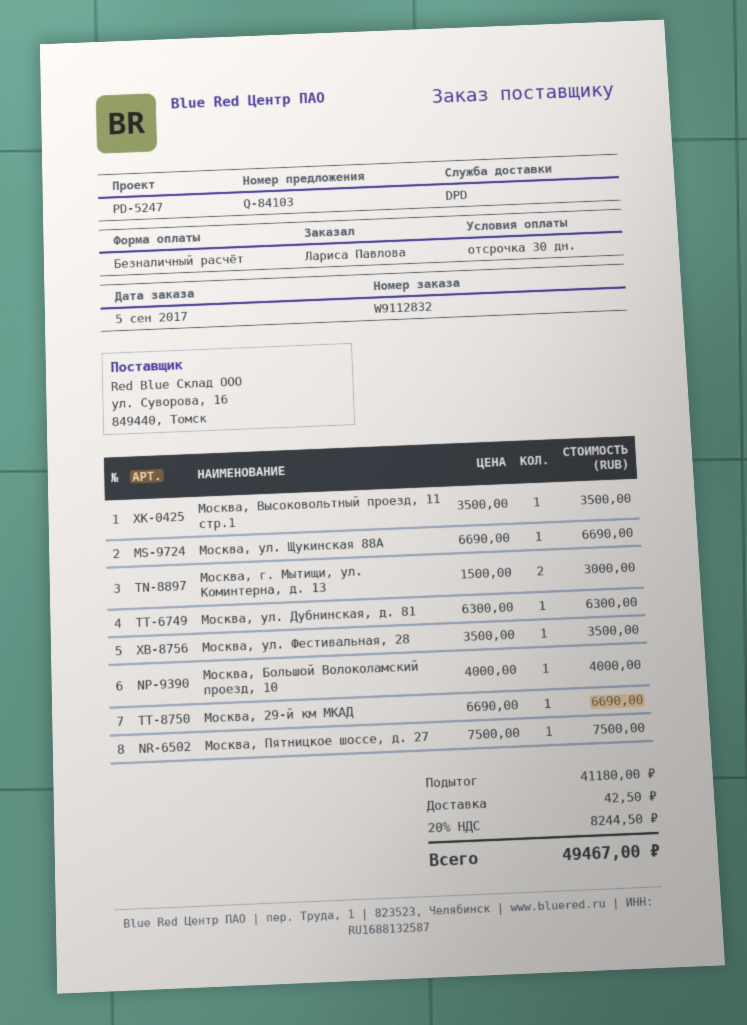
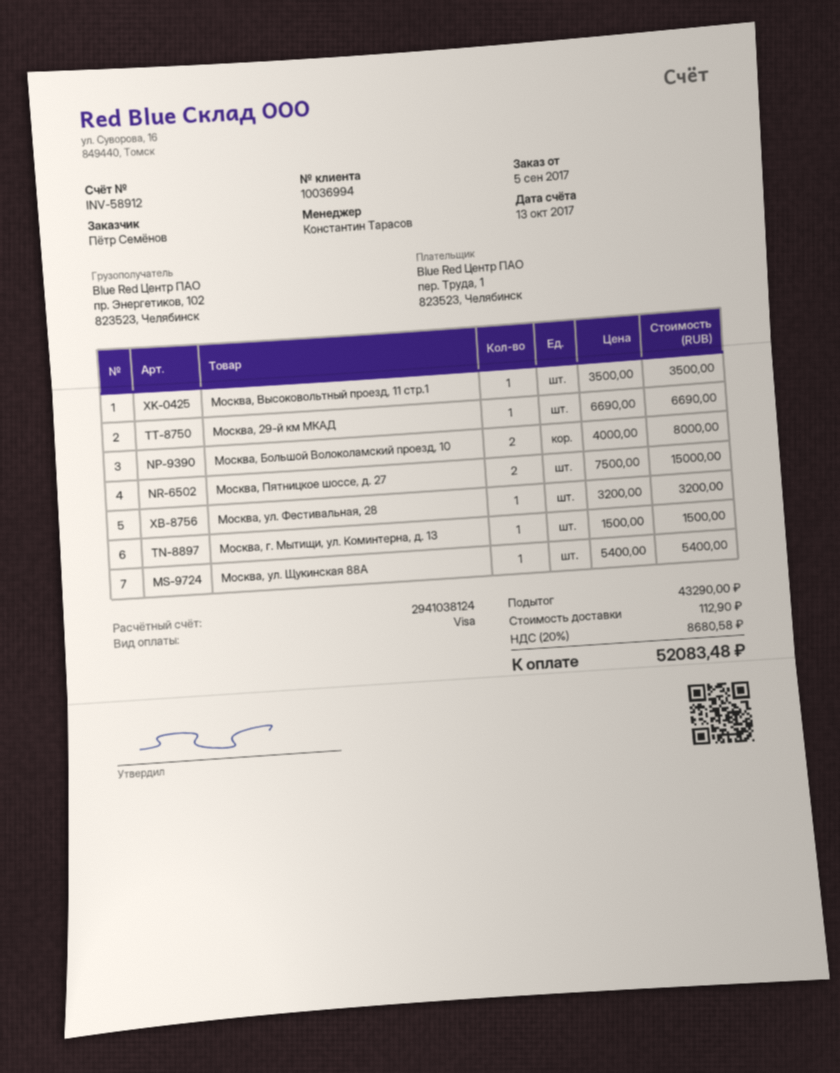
ordered by: Лариса Павлова -> Пётр Семёнов
payment method: bank transfer -> Visa
Москва, ул. Щукинская 88А: 1 x 6690.00 = 6690.00 -> 1 x 5400.00 = 5400.00
Москва, г. Мытищи, ул. Коминтерна, д. 13: 2 x 1500.00 = 3000.00 -> 1 x 1500.00 = 1500.00
Москва, ул. Дубнинская, д. 81: 1 x 6300.00 = 6300.00 -> none
Москва, ул. Фестивальная, 28: 1 x 3500.00 = 3500.00 -> 1 x 3200.00 = 3200.00
Москва, Большой Волоколамский проезд, 10: 1 x 4000.00 = 4000.00 -> 2 x 4000.00 = 8000.00
Москва, Пятницкое шоссе, д. 27: 1 x 7500.00 = 7500.00 -> 2 x 7500.00 = 15000.00
subtotal: 41180.00 -> 43290.00
shipping: 42.50 -> 112.90
tax: 20% = 8244.50 -> 20% = 8680.58
total: 49467.00 -> 52083.48

